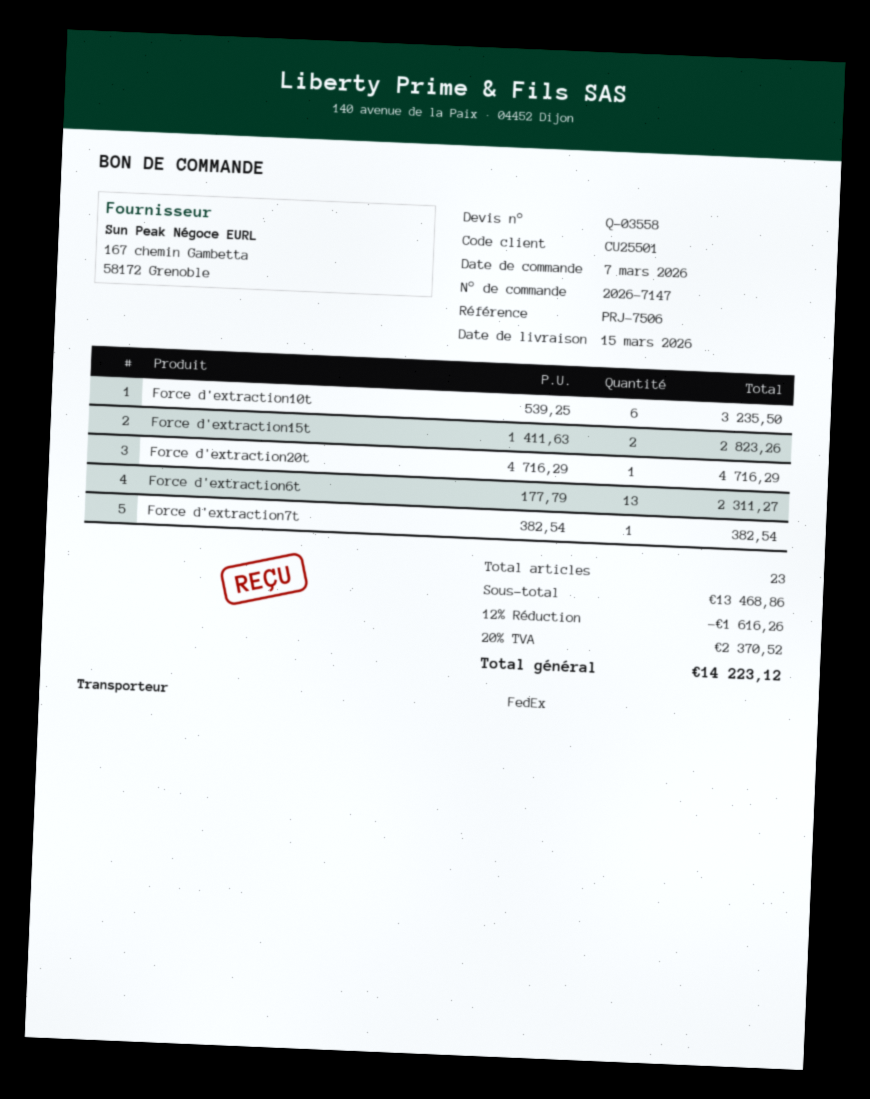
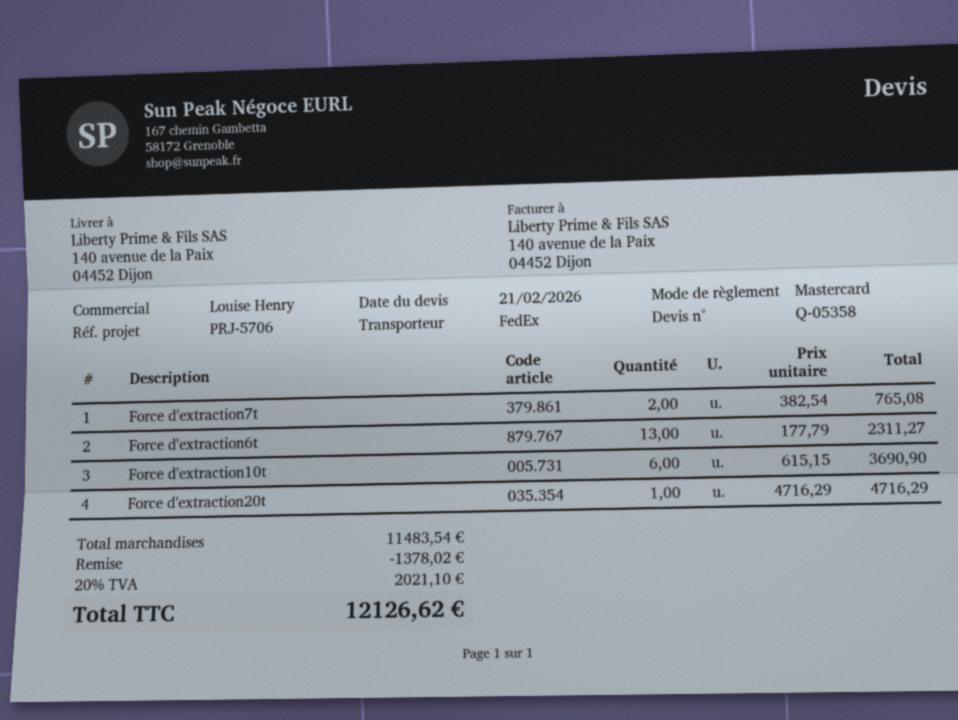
quote number: Q-03558 -> Q-05358
reference: PRJ-7506 -> PRJ-5706
Force d'extraction10t: 6 x 539.25 = 3235.50 -> 6 x 615.15 = 3690.90
Force d'extraction15t: 2 x 1411.63 = 2823.26 -> none
Force d'extraction7t: 1 x 382.54 = 382.54 -> 2 x 382.54 = 765.08
subtotal: 13468.86 -> 11483.54
discount: 1616.26 -> 1378.02
tax: 20% = 2370.52 -> 20% = 2021.10
total: 14223.12 -> 12126.62

